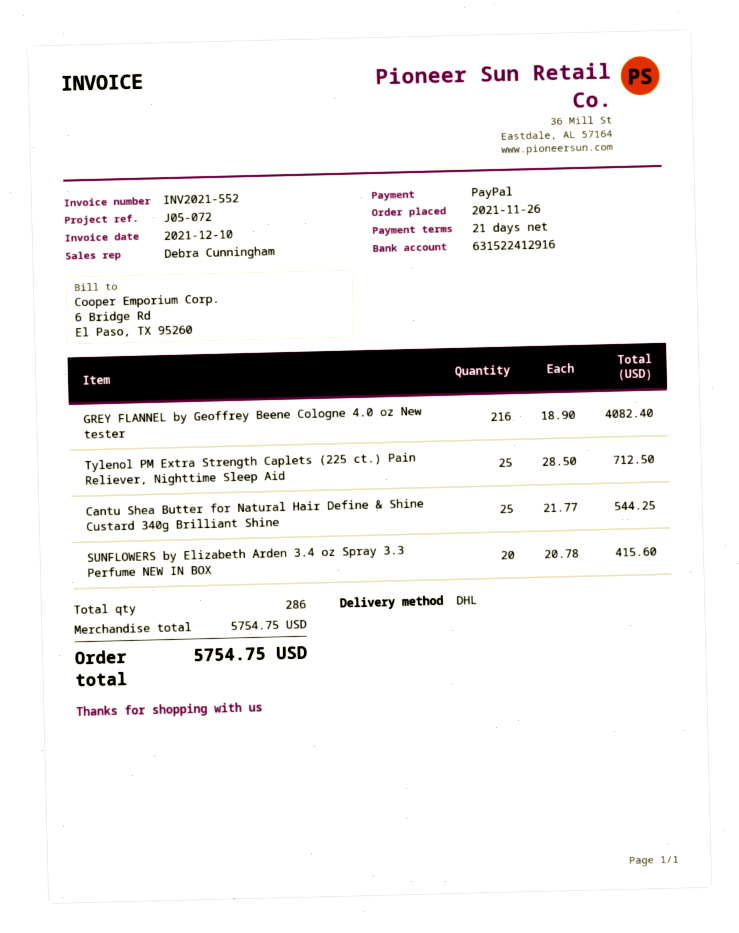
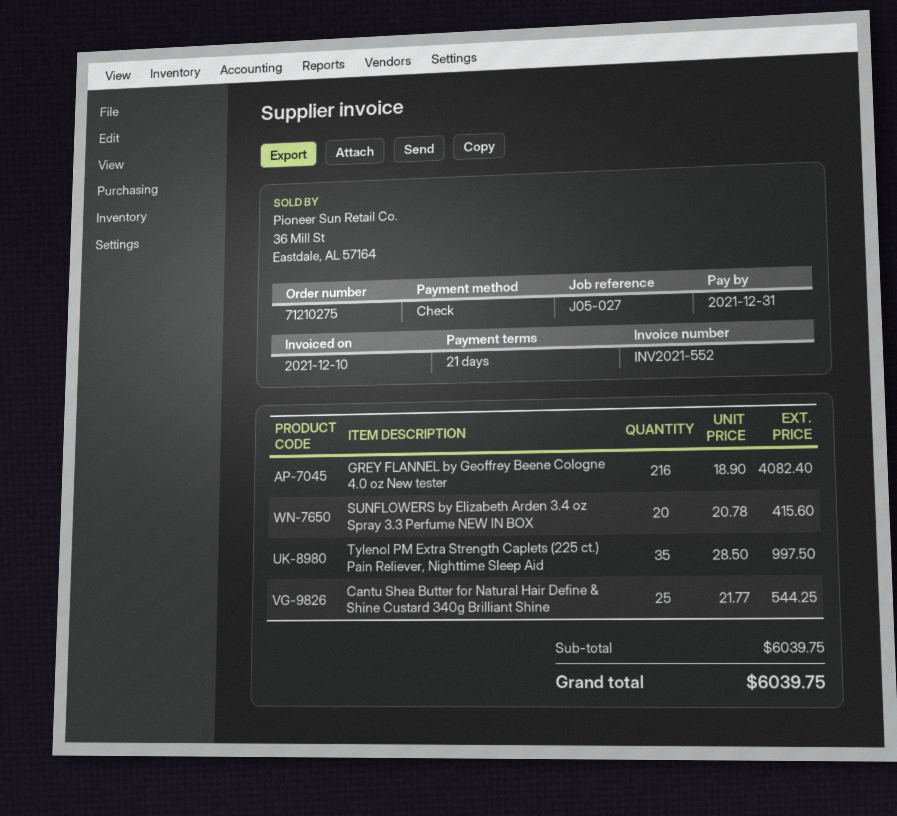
reference: J05-072 -> J05-027
payment method: PayPal -> cheque
Tylenol PM Extra Strength Caplets (225 ct.) Pain Reliever, Nighttime Sleep Aid: 25 x 28.50 = 712.50 -> 35 x 28.50 = 997.50
subtotal: 5754.75 -> 6039.75
total: 5754.75 -> 6039.75

